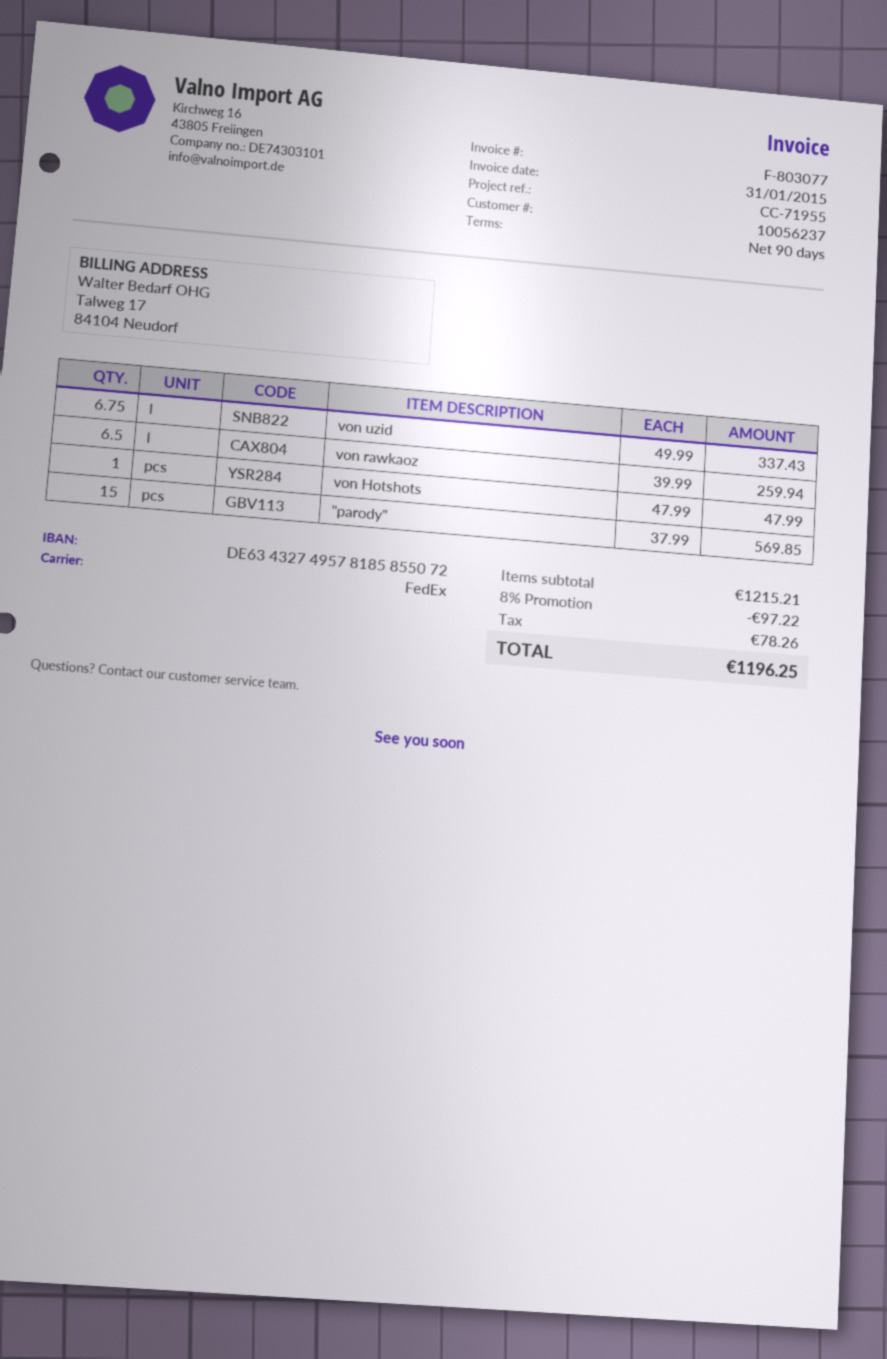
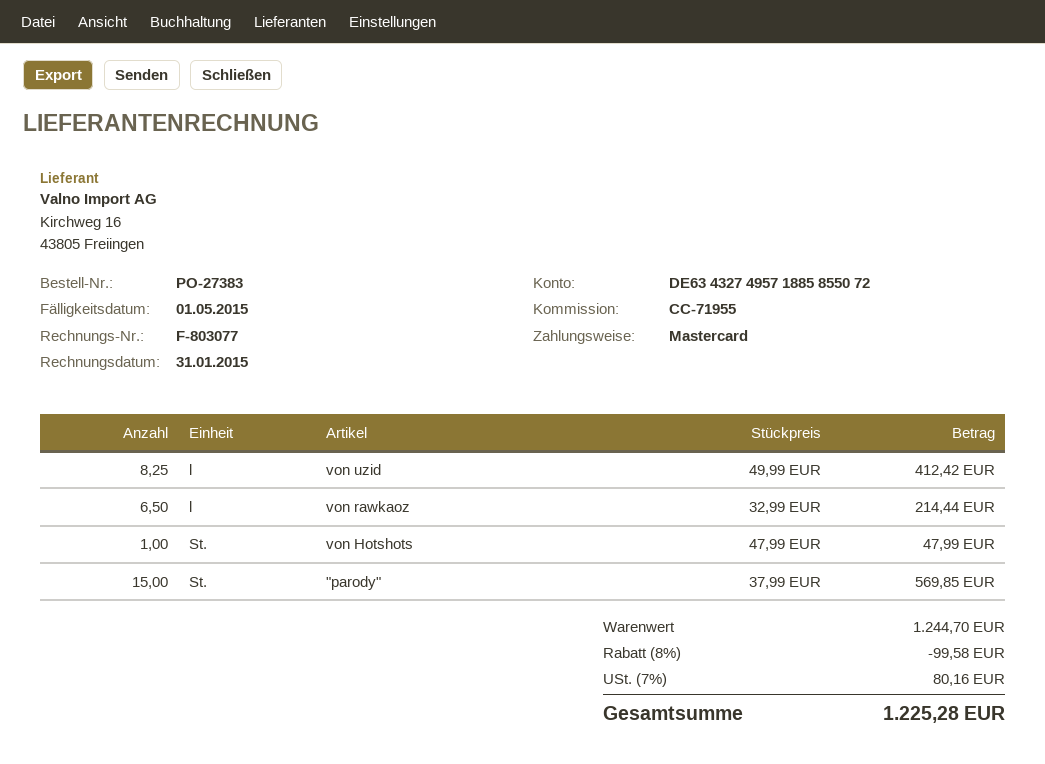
bank account: DE63432749578185855072 -> DE63432749571885855072
von uzid: 6.75 x 49.99 = 337.43 -> 8.25 x 49.99 = 412.42
von rawkaoz: 6.5 x 39.99 = 259.94 -> 6.5 x 32.99 = 214.44
subtotal: 1215.21 -> 1244.70
discount: 8% = 97.22 -> 8% = 99.58
tax: 78.26 -> 80.16
total: 1196.25 -> 1225.28

